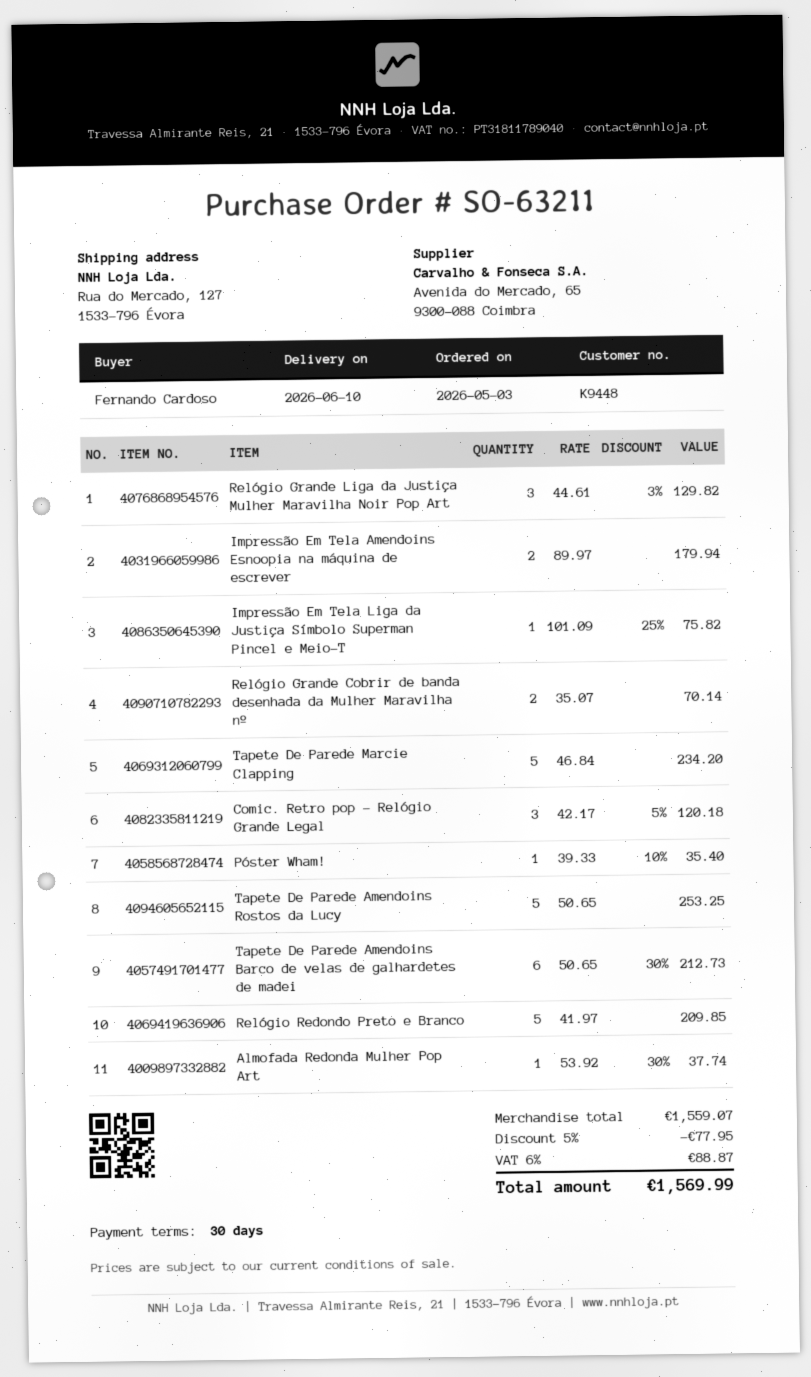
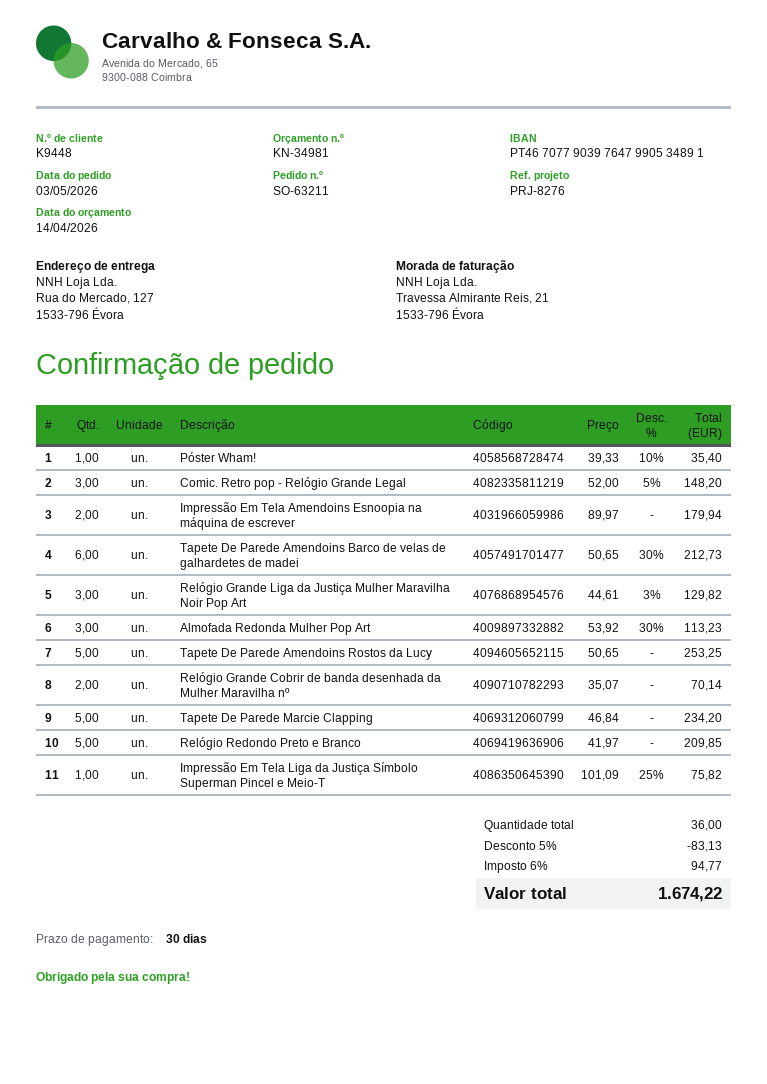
Comic. Retro pop - Relógio Grande Legal: 3 x 42.17 - 5% = 120.18 -> 3 x 52.00 - 5% = 148.20
Almofada Redonda Mulher Pop Art: 1 x 53.92 - 30% = 37.74 -> 3 x 53.92 - 30% = 113.23
discount: 5% = 77.95 -> 5% = 83.13
tax: 6% = 88.87 -> 6% = 94.77
total: 1569.99 -> 1674.22

